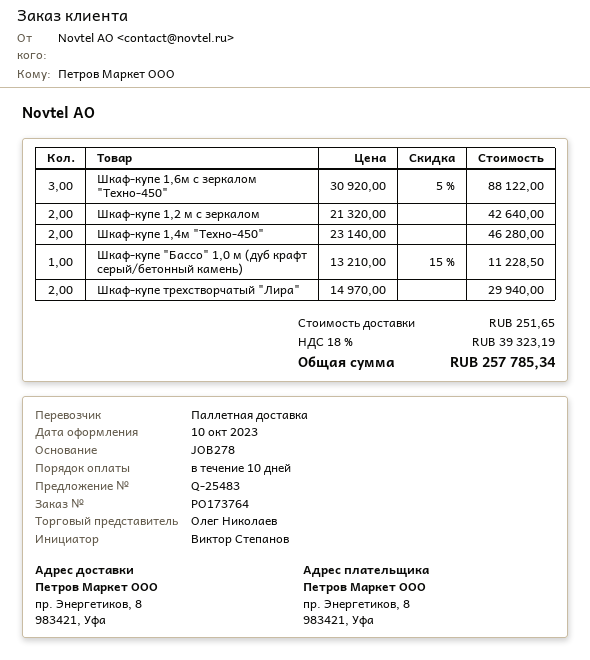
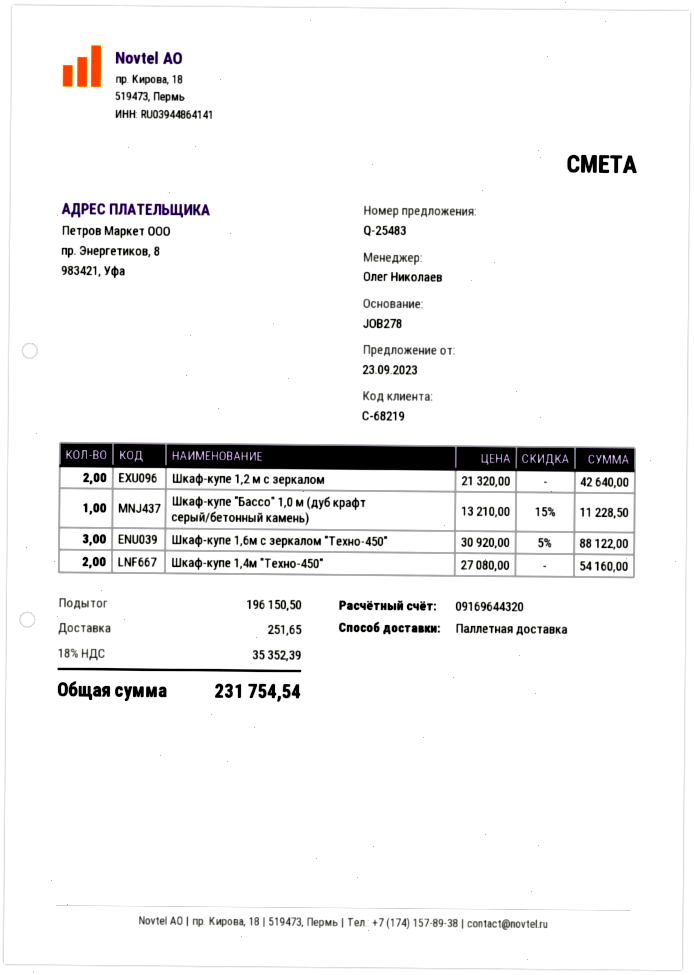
Шкаф-купе 1,4м "Техно-450": 2 x 23140.00 = 46280.00 -> 2 x 27080.00 = 54160.00
Шкаф-купе трехстворчатый "Лира": 2 x 14970.00 = 29940.00 -> none
tax: 18% = 39323.19 -> 18% = 35352.39
total: 257785.34 -> 231754.54

